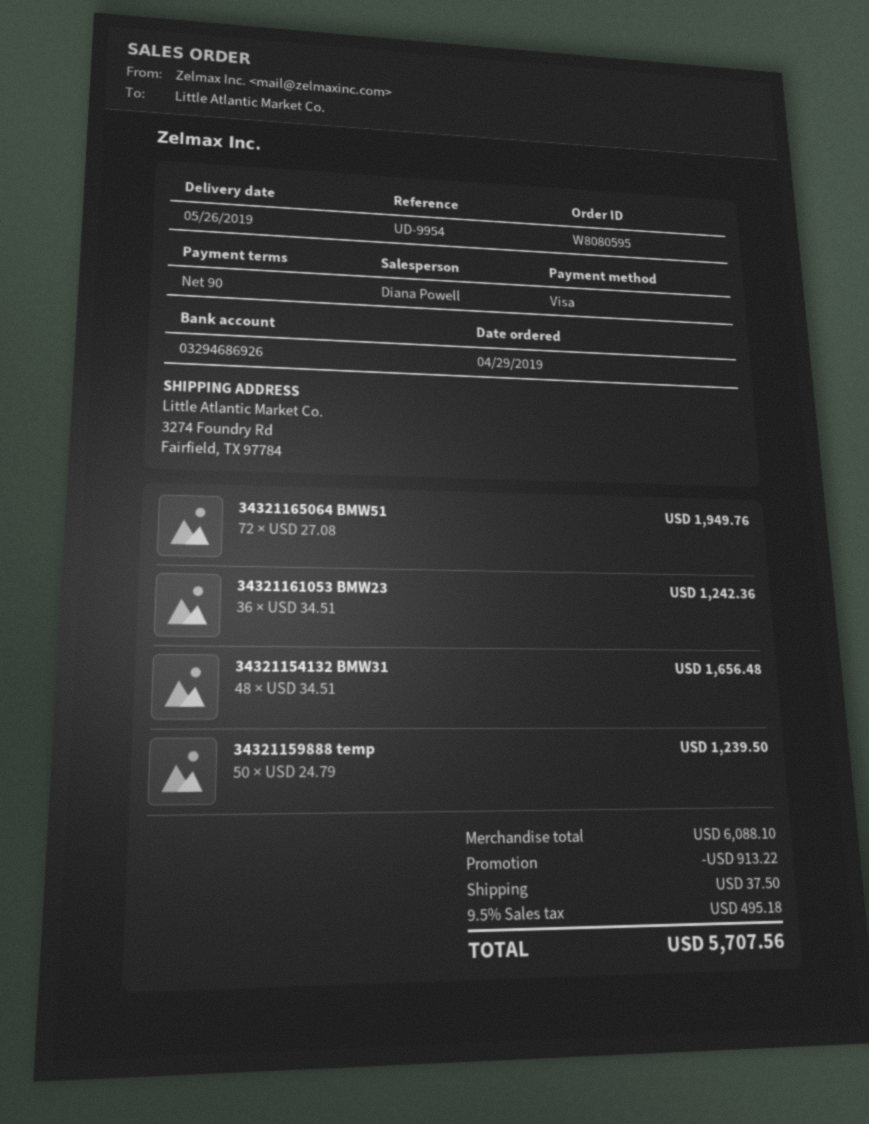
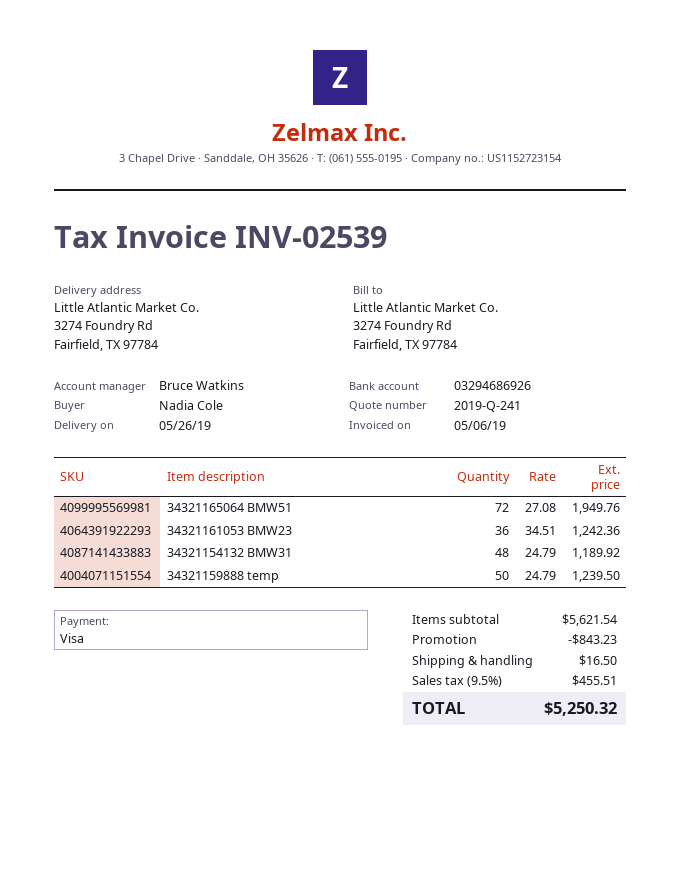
sales rep: Diana Powell -> Bruce Watkins
34321154132 BMW31: 48 x 34.51 = 1656.48 -> 48 x 24.79 = 1189.92
subtotal: 6088.10 -> 5621.54
discount: 913.22 -> 843.23
shipping: 37.50 -> 16.50
tax: 9.5% = 495.18 -> 9.5% = 455.51
total: 5707.56 -> 5250.32

